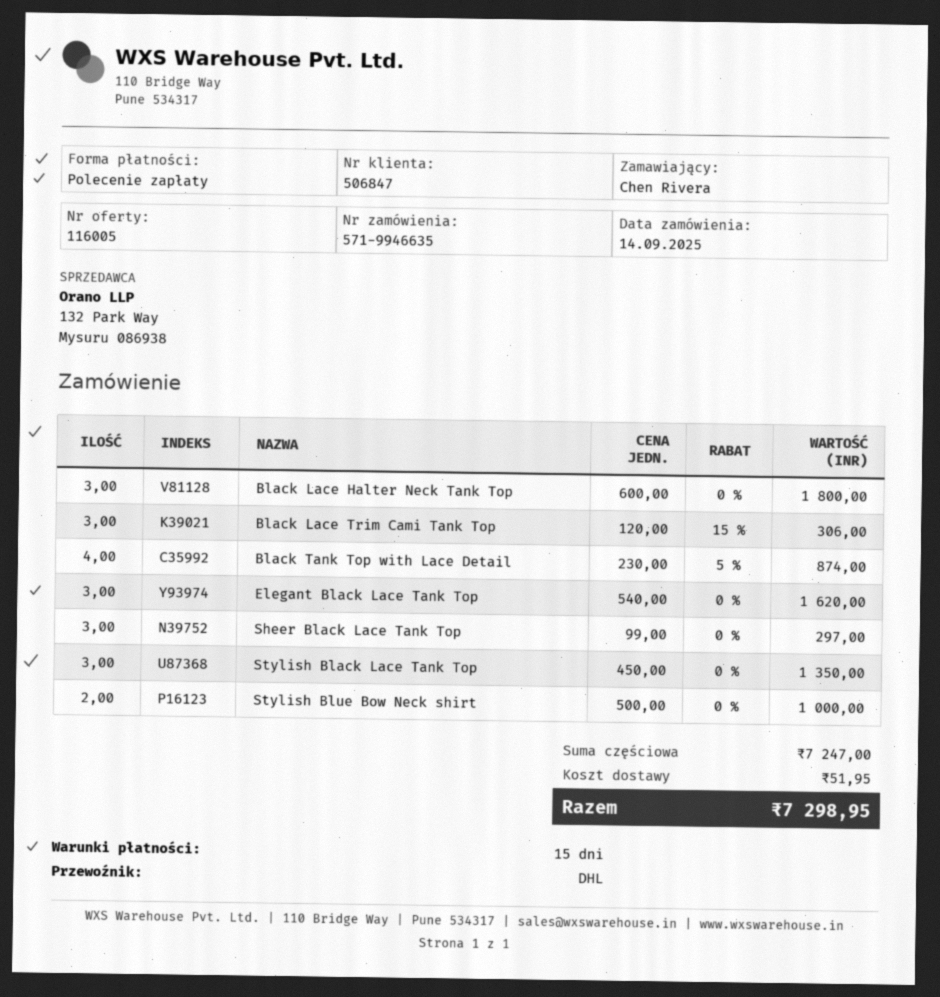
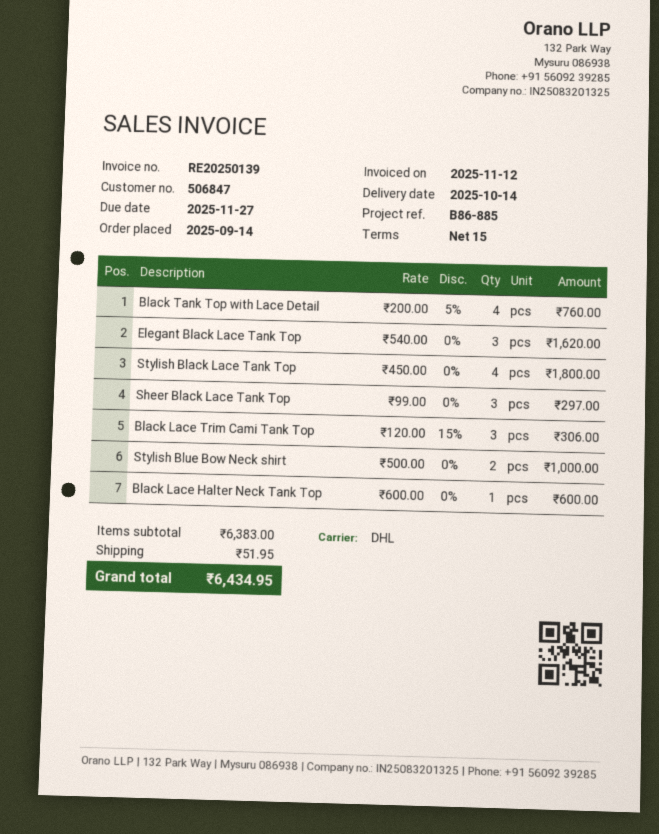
Black Lace Halter Neck Tank Top: 3 x 600.00 = 1800.00 -> 1 x 600.00 = 600.00
Black Tank Top with Lace Detail: 4 x 230.00 - 5% = 874.00 -> 4 x 200.00 - 5% = 760.00
Stylish Black Lace Tank Top: 3 x 450.00 = 1350.00 -> 4 x 450.00 = 1800.00
subtotal: 7247.00 -> 6383.00
total: 7298.95 -> 6434.95

